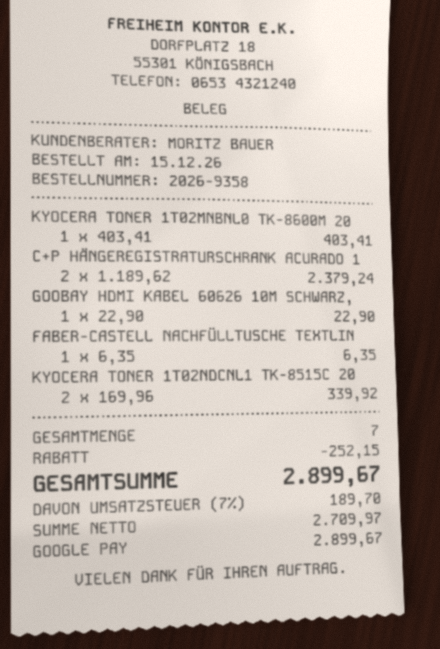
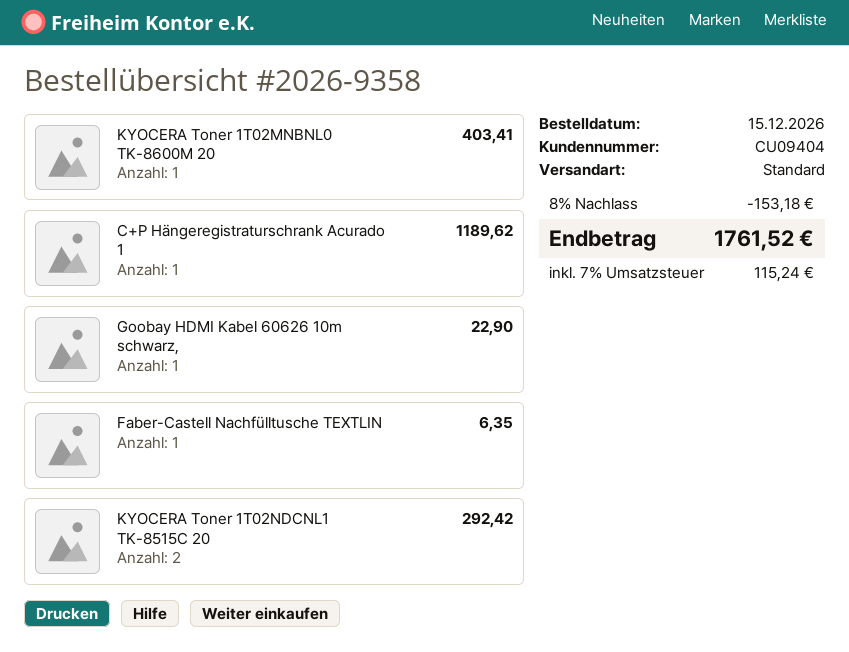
C+P HÄNGEREGISTRATURSCHRANK ACURADO 1: 2 for 2379.24 -> 1 for 1189.62
KYOCERA TONER 1T02NDCNL1 TK-8515C 20: 2 for 339.92 -> 2 for 292.42
discount: 252.15 -> 153.18
tax: 7% = 189.70 -> 7% = 115.24
total: 2899.67 -> 1761.52

